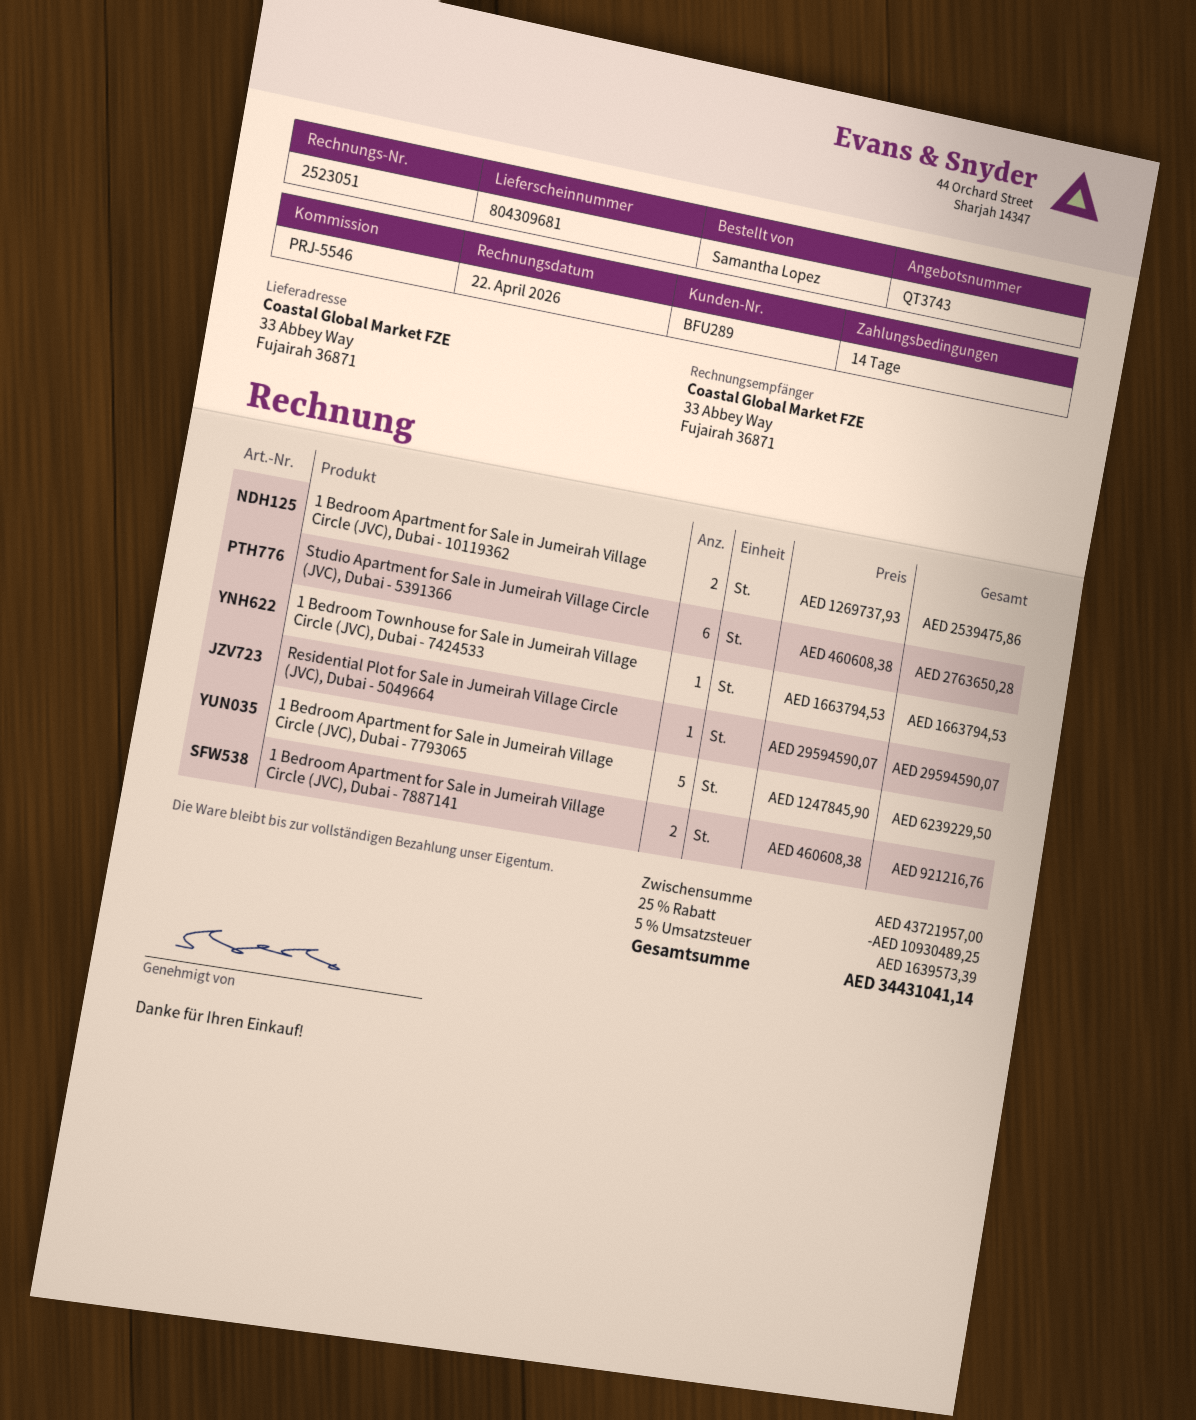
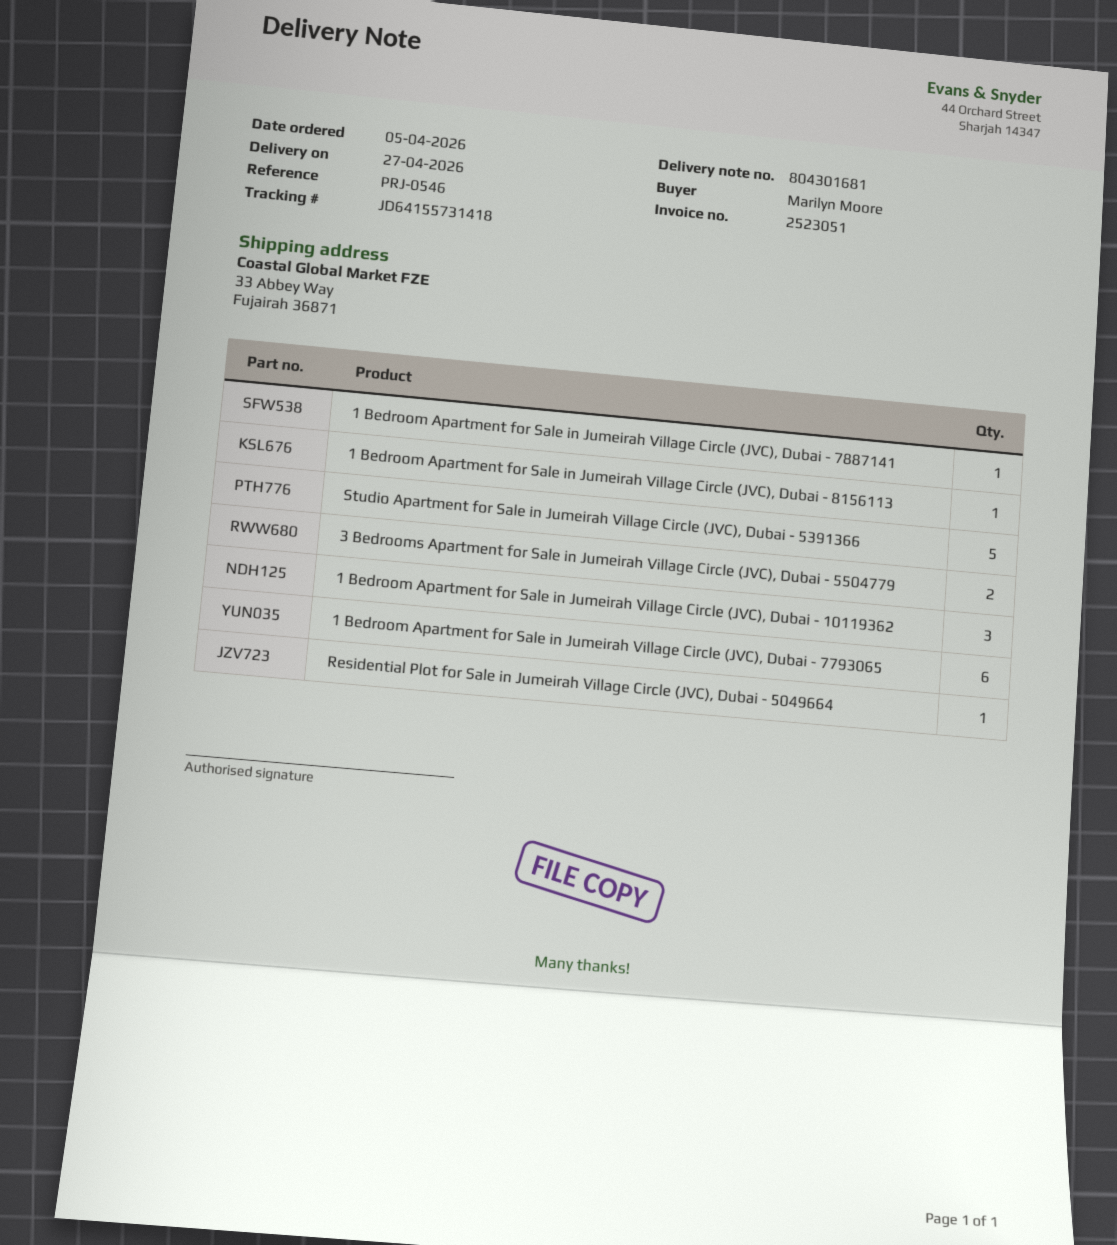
delivery note number: 804309681 -> 804301681
reference: PRJ-5546 -> PRJ-0546
ordered by: Samantha Lopez -> Marilyn Moore
1 Bedroom Apartment for Sale in Jumeirah Village Circle (JVC), Dubai - 10119362: 2 -> 3
Studio Apartment for Sale in Jumeirah Village Circle (JVC), Dubai - 5391366: 6 -> 5
1 Bedroom Townhouse for Sale in Jumeirah Village Circle (JVC), Dubai - 7424533: 1 -> none
1 Bedroom Apartment for Sale in Jumeirah Village Circle (JVC), Dubai - 7793065: 5 -> 6
1 Bedroom Apartment for Sale in Jumeirah Village Circle (JVC), Dubai - 7887141: 2 -> 1
1 Bedroom Apartment for Sale in Jumeirah Village Circle (JVC), Dubai - 8156113: none -> 1
3 Bedrooms Apartment for Sale in Jumeirah Village Circle (JVC), Dubai - 5504779: none -> 2

